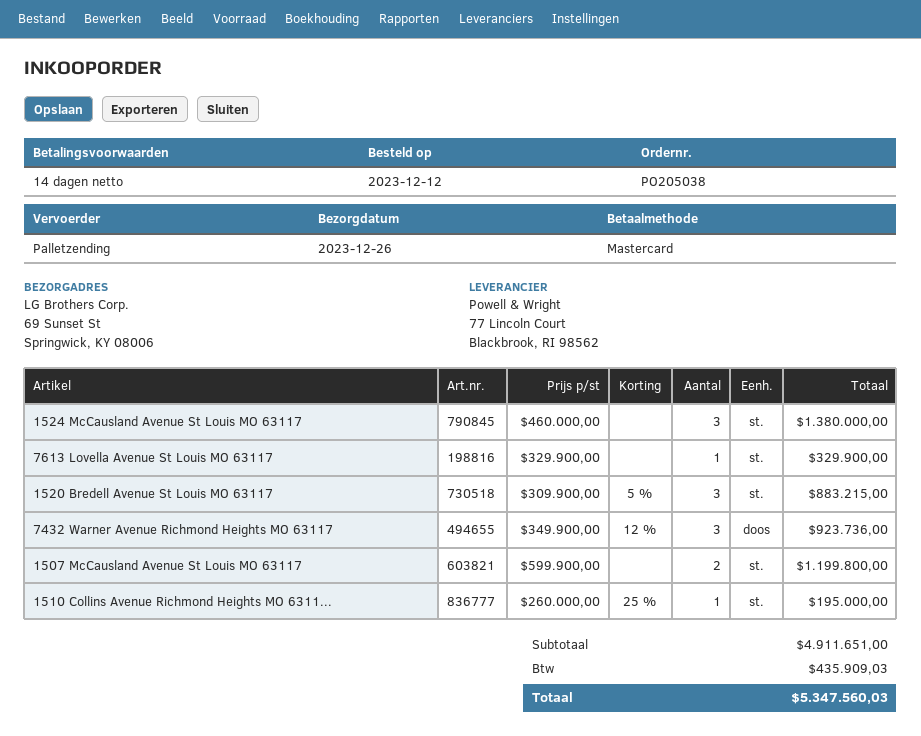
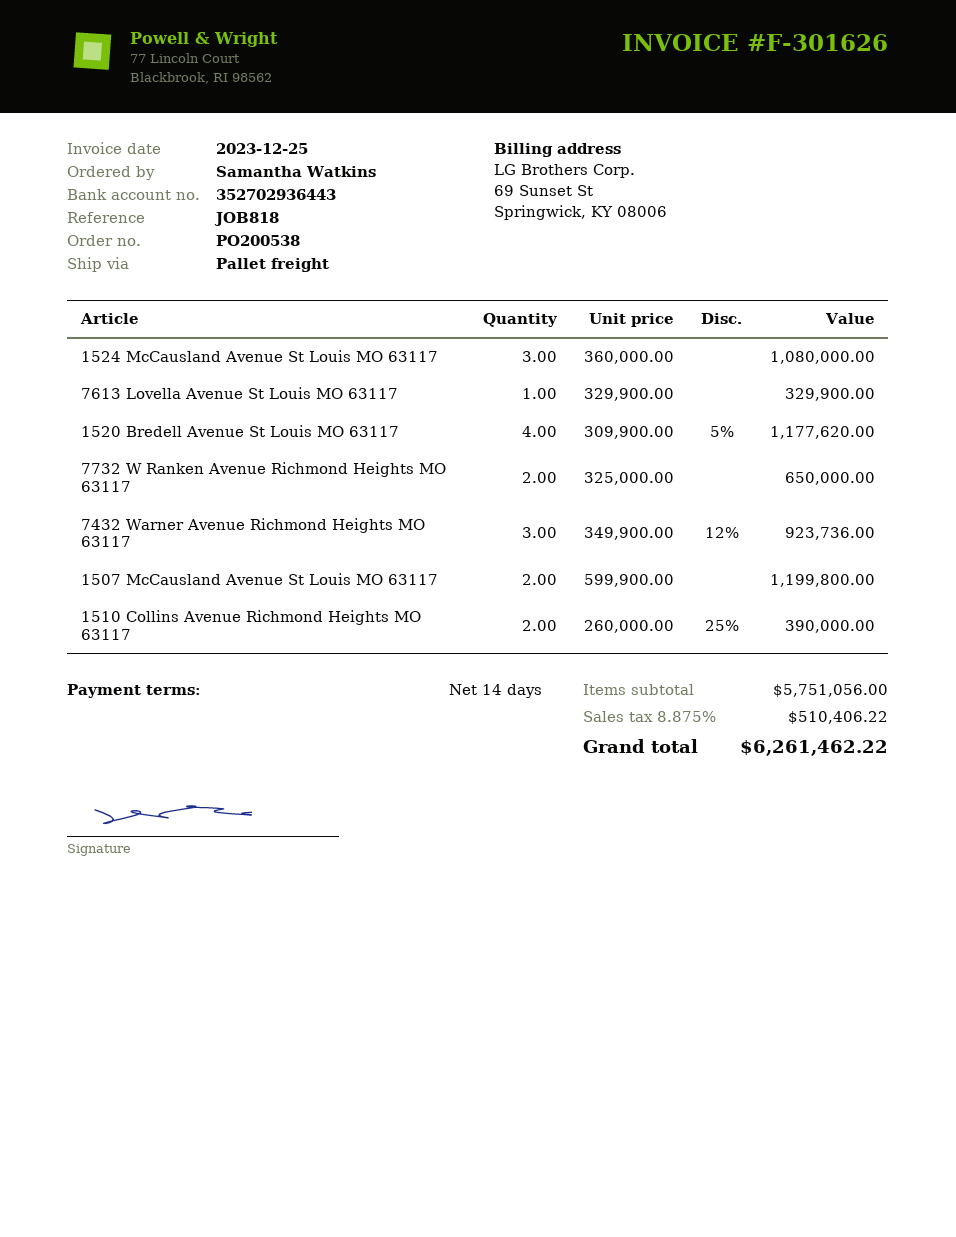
order number: PO205038 -> PO200538
1524 McCausland Avenue St Louis MO 63117: 3 x 460000.00 = 1380000.00 -> 3 x 360000.00 = 1080000.00
1520 Bredell Avenue St Louis MO 63117: 3 x 309900.00 - 5% = 883215.00 -> 4 x 309900.00 - 5% = 1177620.00
1510 Collins Avenue Richmond Heights MO 6311...: 1 x 260000.00 - 25% = 195000.00 -> 2 x 260000.00 - 25% = 390000.00
7732 W Ranken Avenue Richmond Heights MO 63117: none -> 2 x 325000.00 = 650000.00
subtotal: 4911651.00 -> 5751056.00
tax: 435909.03 -> 510406.22
total: 5347560.03 -> 6261462.22

